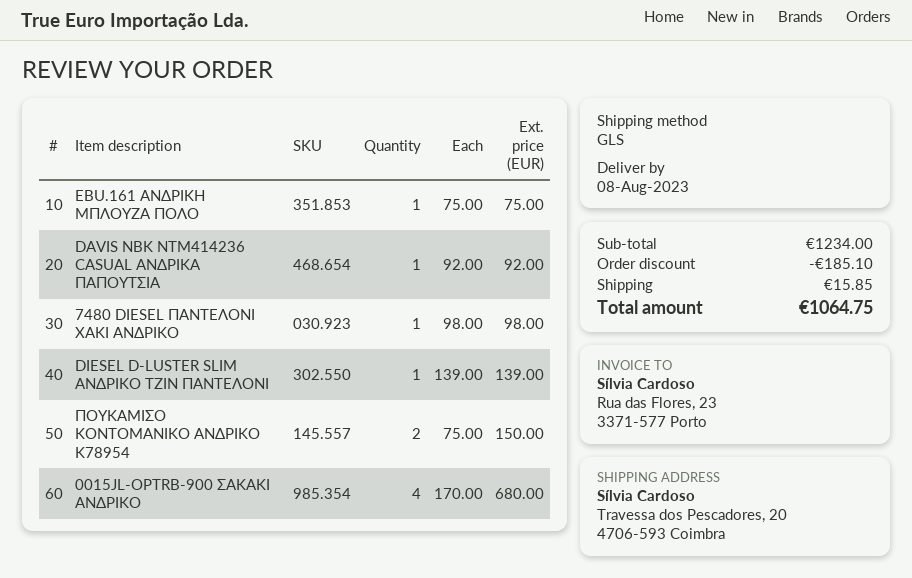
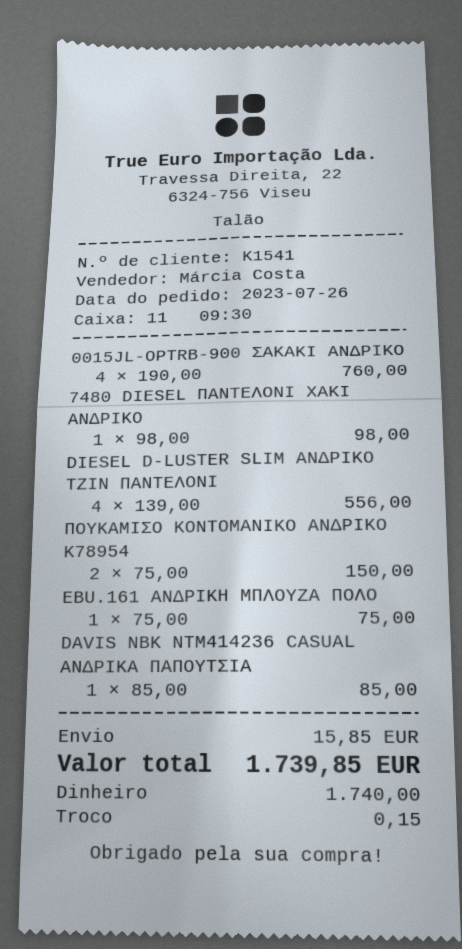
DAVIS NBK NTM414236 CASUAL ΑΝΔΡΙΚΑ ΠΑΠΟΥΤΣΙΑ: 1 x 92.00 = 92.00 -> 1 x 85.00 = 85.00
DIESEL D-LUSTER SLIM ΑΝΔΡΙΚΟ ΤΖΙΝ ΠΑΝΤΕΛΟΝΙ: 1 x 139.00 = 139.00 -> 4 x 139.00 = 556.00
0015JL-OPTRB-900 ΣΑΚΑΚΙ ΑΝΔΡΙΚΟ: 4 x 170.00 = 680.00 -> 4 x 190.00 = 760.00
discount: 185.10 -> none
total: 1064.75 -> 1739.85

